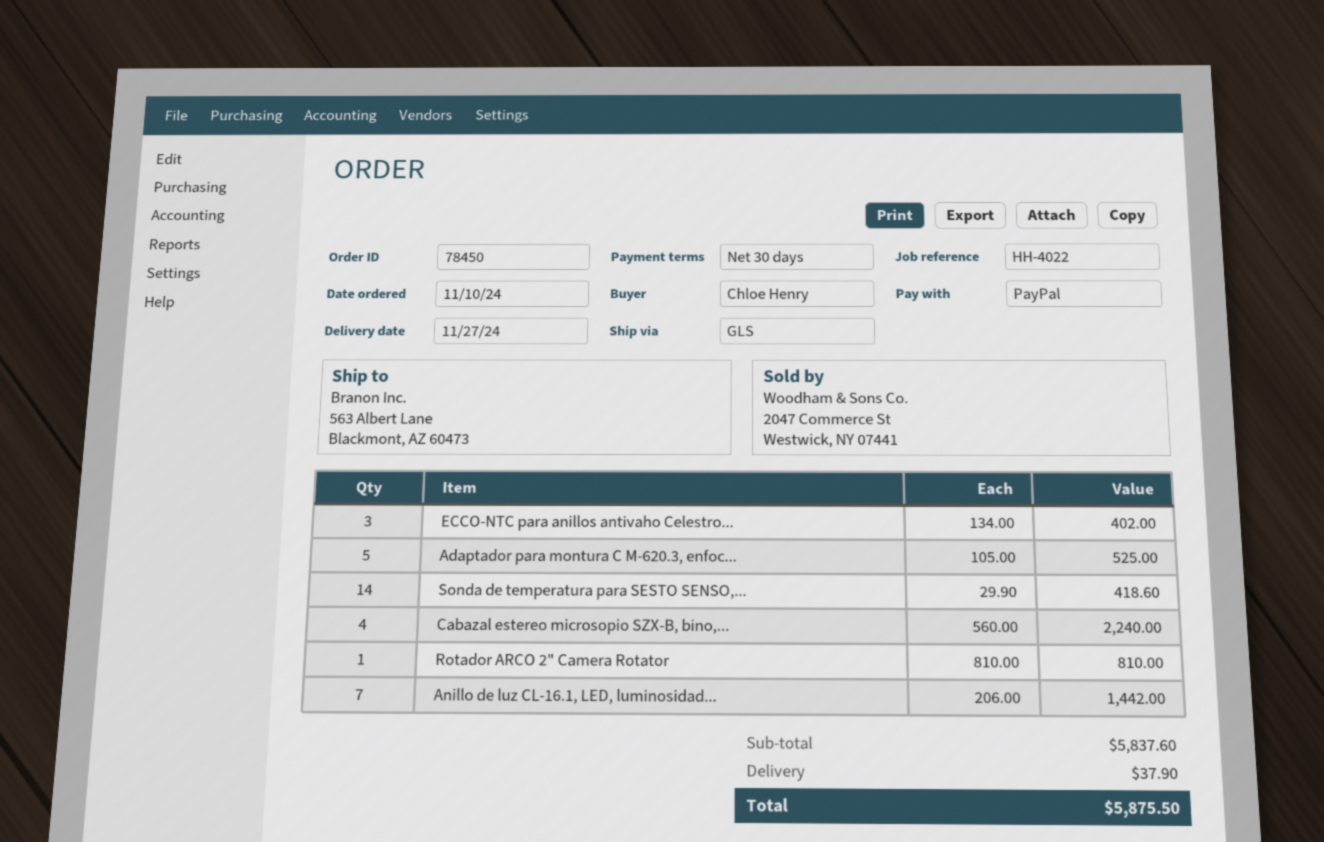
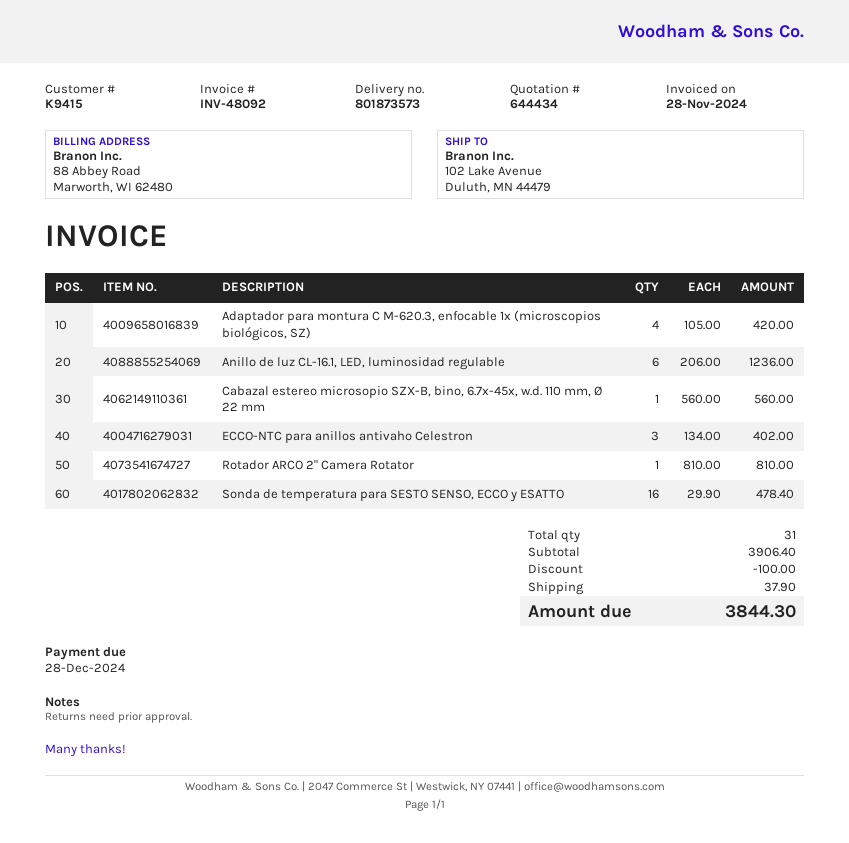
ship to: 563 Albert Lane, Blackmont, AZ 60473 -> 102 Lake Avenue, Duluth, MN 44479
Adaptador para montura C M-620.3, enfoc...: 5 x 105.00 = 525.00 -> 4 x 105.00 = 420.00
Sonda de temperatura para SESTO SENSO,...: 14 x 29.90 = 418.60 -> 16 x 29.90 = 478.40
Cabazal estereo microsopio SZX-B, bino,...: 4 x 560.00 = 2240.00 -> 1 x 560.00 = 560.00
Anillo de luz CL-16.1, LED, luminosidad...: 7 x 206.00 = 1442.00 -> 6 x 206.00 = 1236.00
subtotal: 5837.60 -> 3906.40
discount: none -> 100.00
total: 5875.50 -> 3844.30

